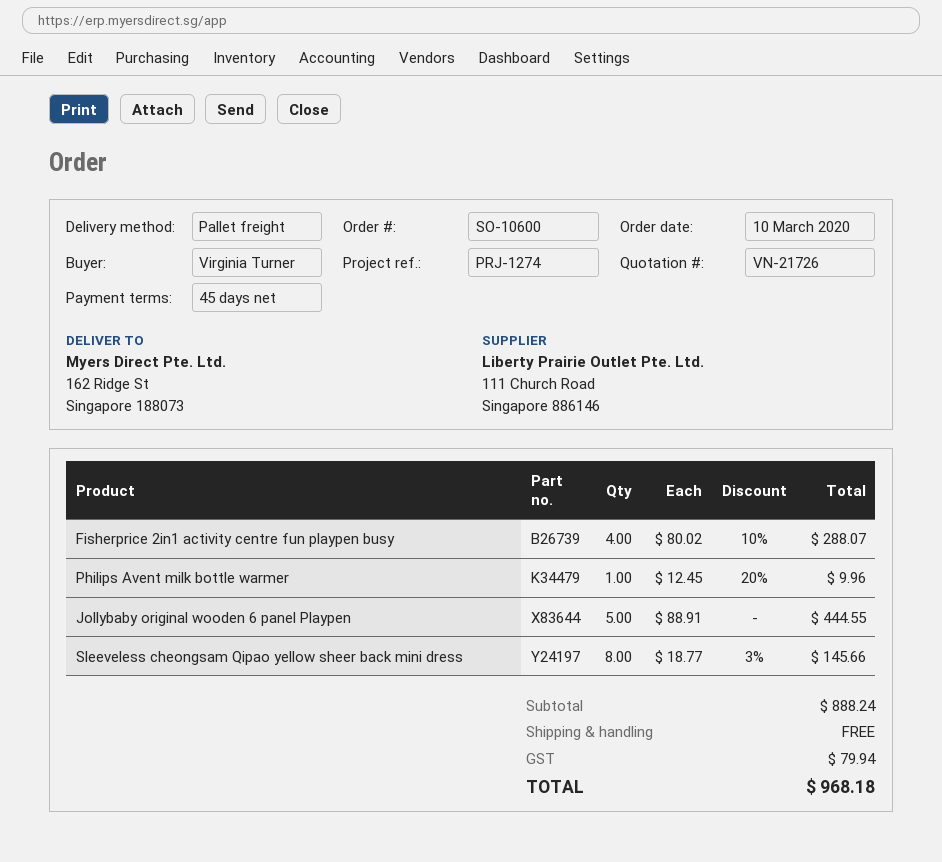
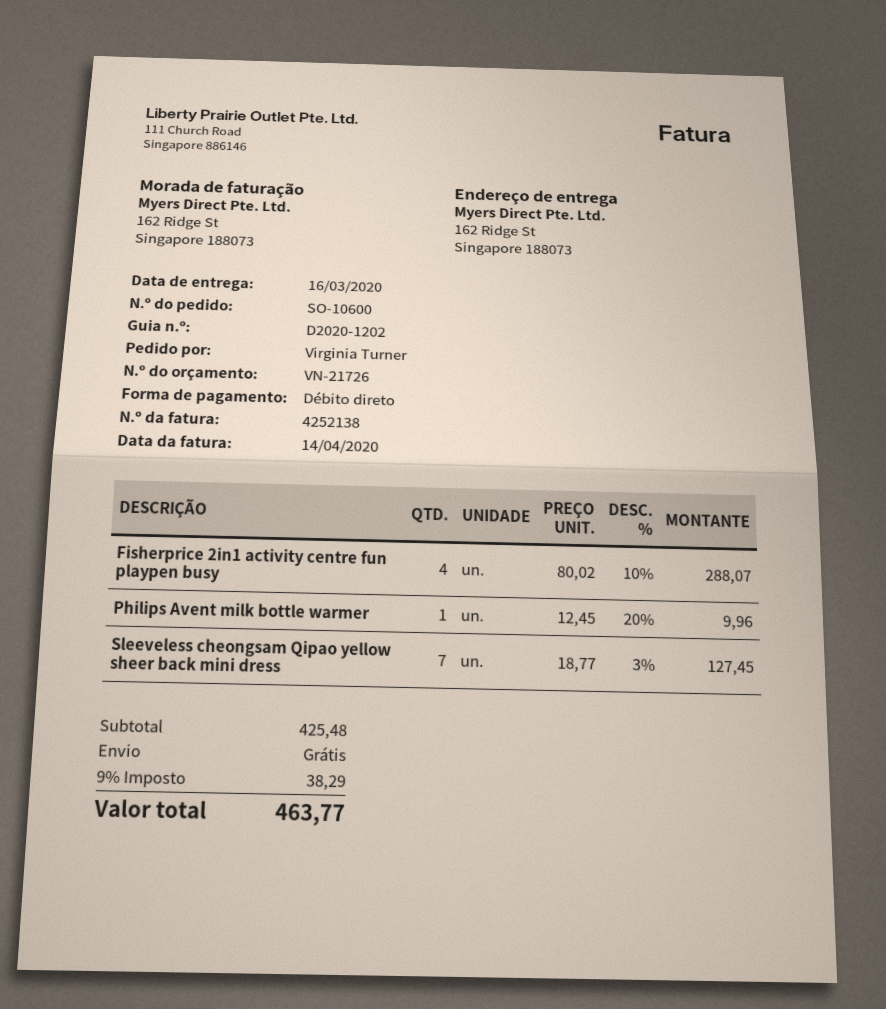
Jollybaby original wooden 6 panel Playpen: 5 x 88.91 = 444.55 -> none
Sleeveless cheongsam Qipao yellow sheer back mini dress: 8 x 18.77 - 3% = 145.66 -> 7 x 18.77 - 3% = 127.45
subtotal: 888.24 -> 425.48
tax: 79.94 -> 38.29
total: 968.18 -> 463.77

